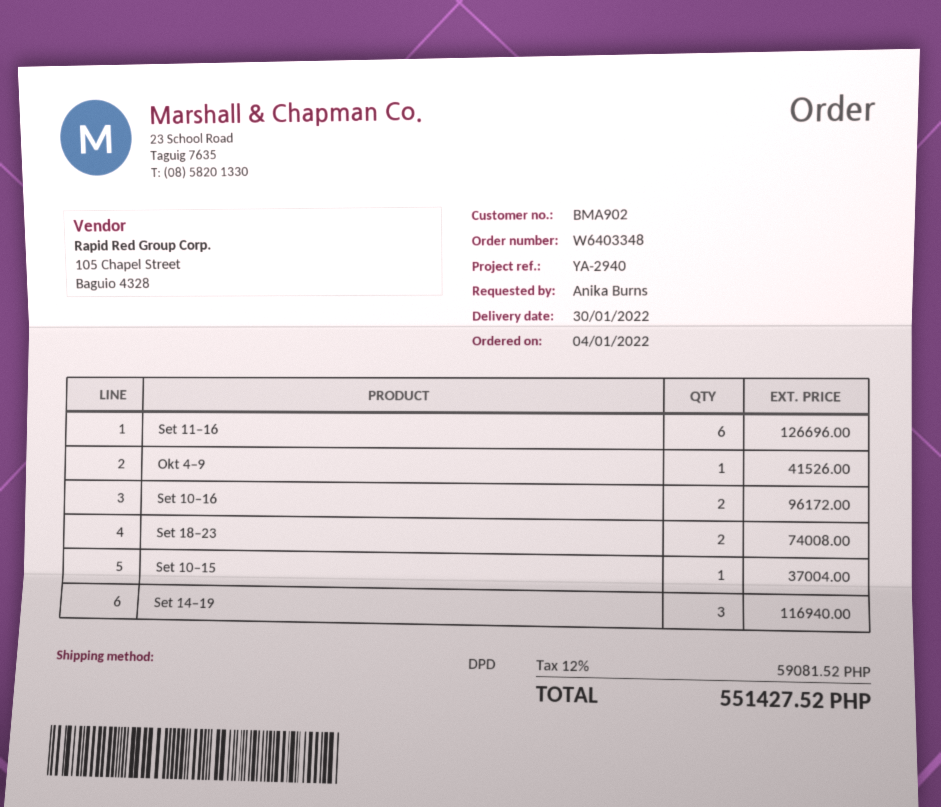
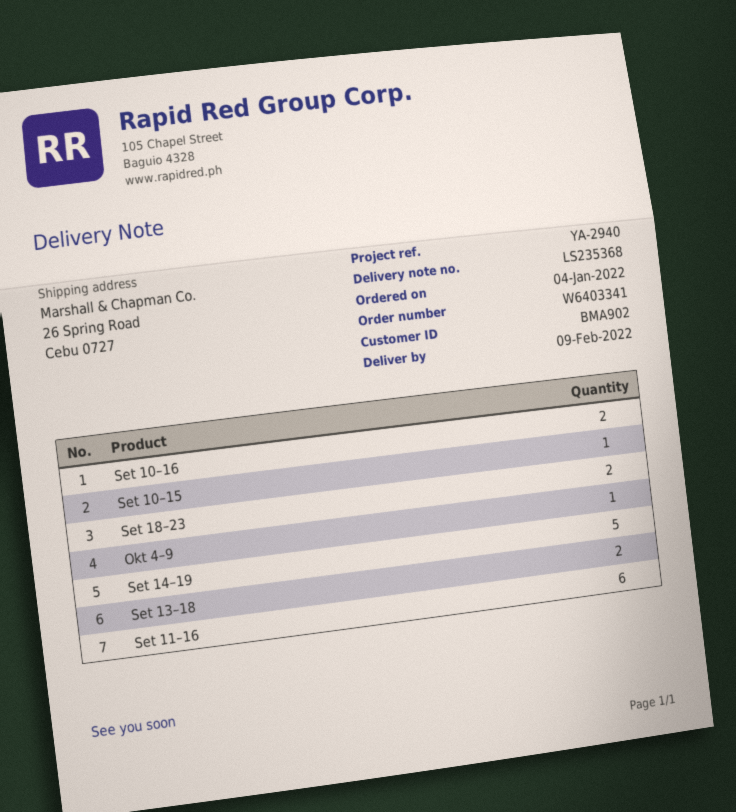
order number: W6403348 -> W6403341
delivery date: 2022-01-30 -> 2022-02-09
Set 14–19: 3 -> 5
Set 13–18: none -> 2

